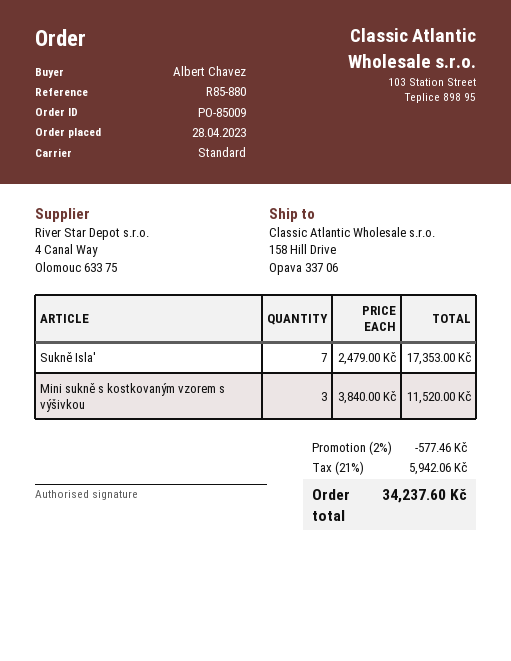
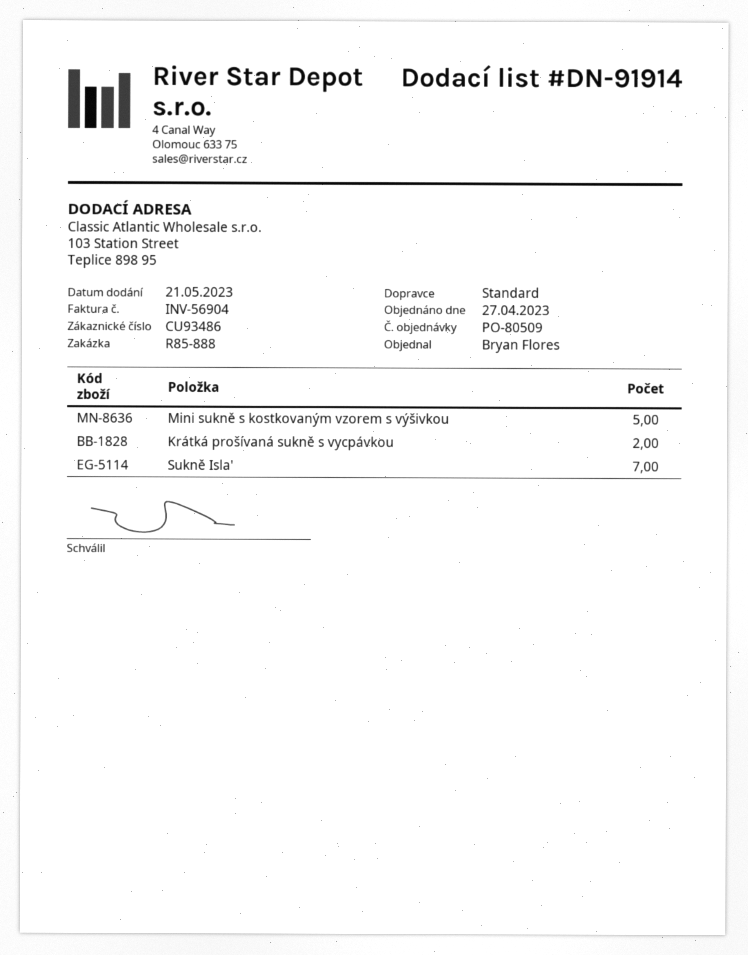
order number: PO-85009 -> PO-80509
order date: 2023-04-28 -> 2023-04-27
reference: R85-880 -> R85-888
ordered by: Albert Chavez -> Bryan Flores
ship to: 158 Hill Drive, Opava 337 06 -> 103 Station Street, Teplice 898 95
Mini sukně s kostkovaným vzorem s výšivkou: 3 -> 5
Krátká prošívaná sukně s vycpávkou: none -> 2

